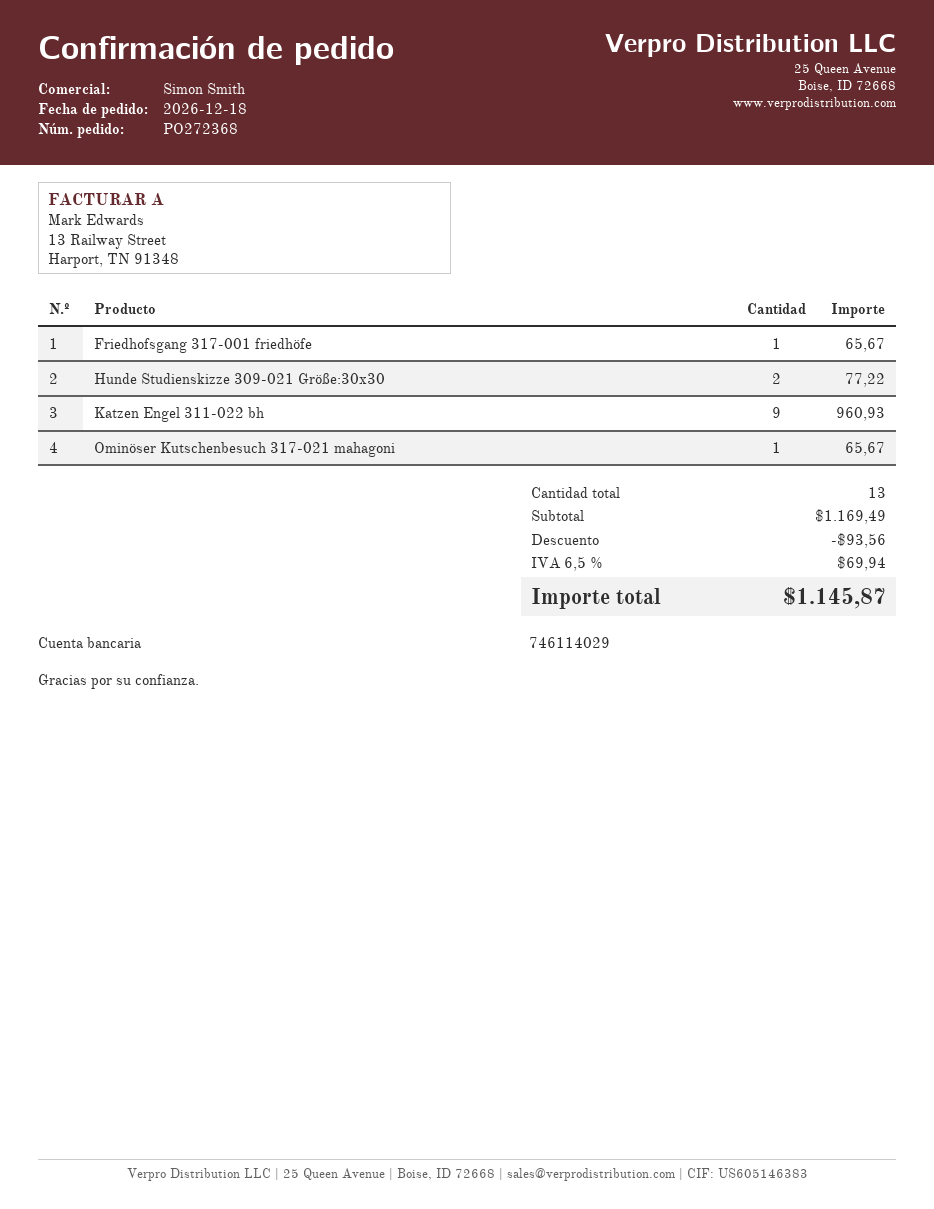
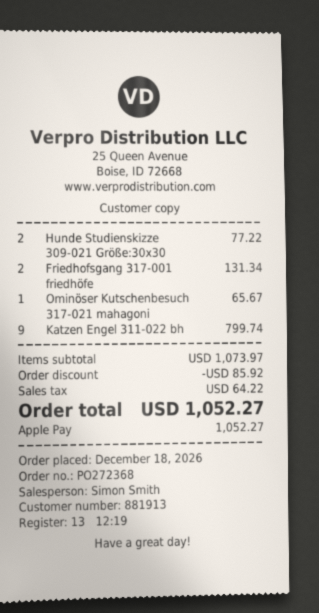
Friedhofsgang 317-001 friedhöfe: 1 for 65.67 -> 2 for 131.34
Katzen Engel 311-022 bh: 9 for 960.93 -> 9 for 799.74
subtotal: 1169.49 -> 1073.97
discount: 93.56 -> 85.92
tax: 69.94 -> 64.22
total: 1145.87 -> 1052.27

